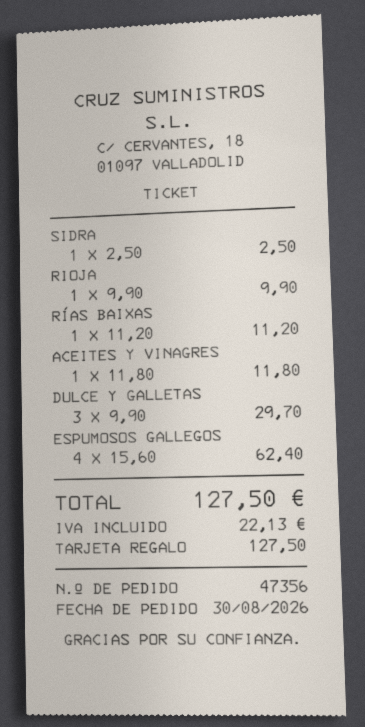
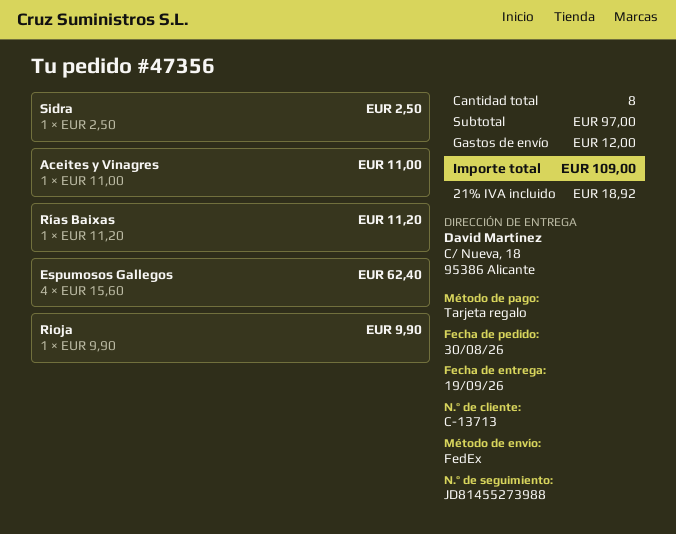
ACEITES Y VINAGRES: 1 x 11.80 = 11.80 -> 1 x 11.00 = 11.00
DULCE Y GALLETAS: 3 x 9.90 = 29.70 -> none
shipping: none -> 12.00
tax: 22.13 -> 18.92
total: 127.50 -> 109.00

